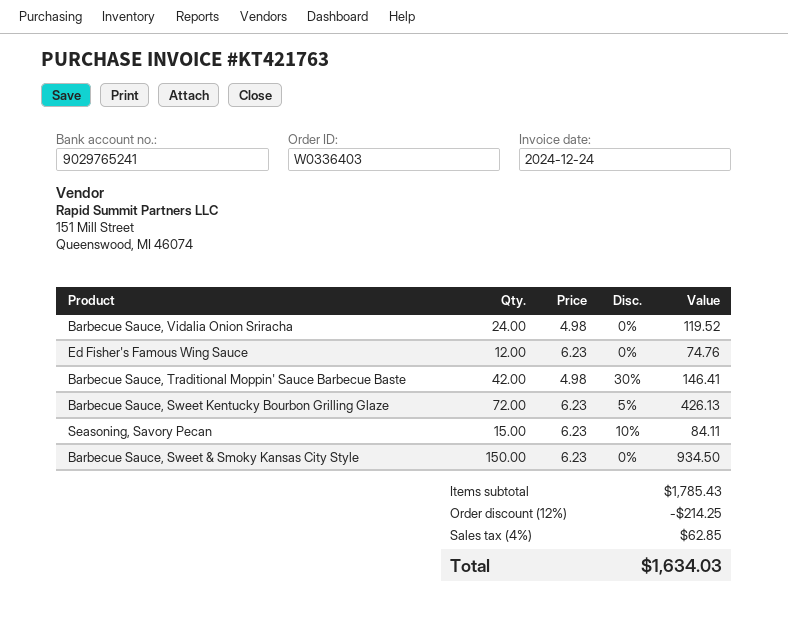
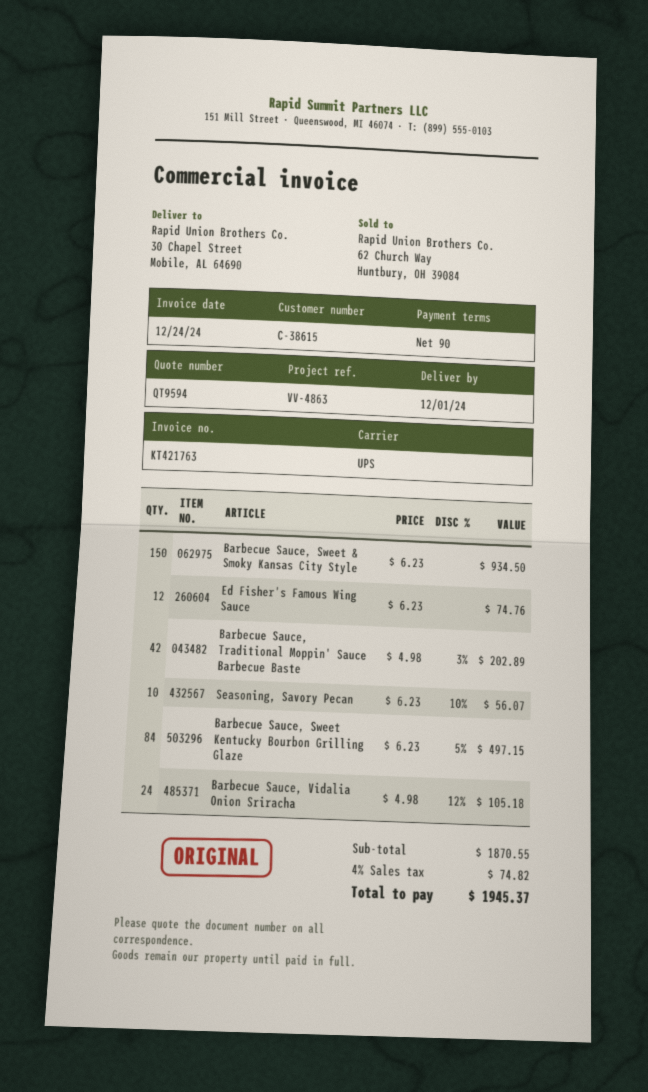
Barbecue Sauce, Vidalia Onion Sriracha: 24 x 4.98 = 119.52 -> 24 x 4.98 - 12% = 105.18
Barbecue Sauce, Traditional Moppin' Sauce Barbecue Baste: 42 x 4.98 - 30% = 146.41 -> 42 x 4.98 - 3% = 202.89
Barbecue Sauce, Sweet Kentucky Bourbon Grilling Glaze: 72 x 6.23 - 5% = 426.13 -> 84 x 6.23 - 5% = 497.15
Seasoning, Savory Pecan: 15 x 6.23 - 10% = 84.11 -> 10 x 6.23 - 10% = 56.07
subtotal: 1785.43 -> 1870.55
discount: 12% = 214.25 -> none
tax: 4% = 62.85 -> 4% = 74.82
total: 1634.03 -> 1945.37

